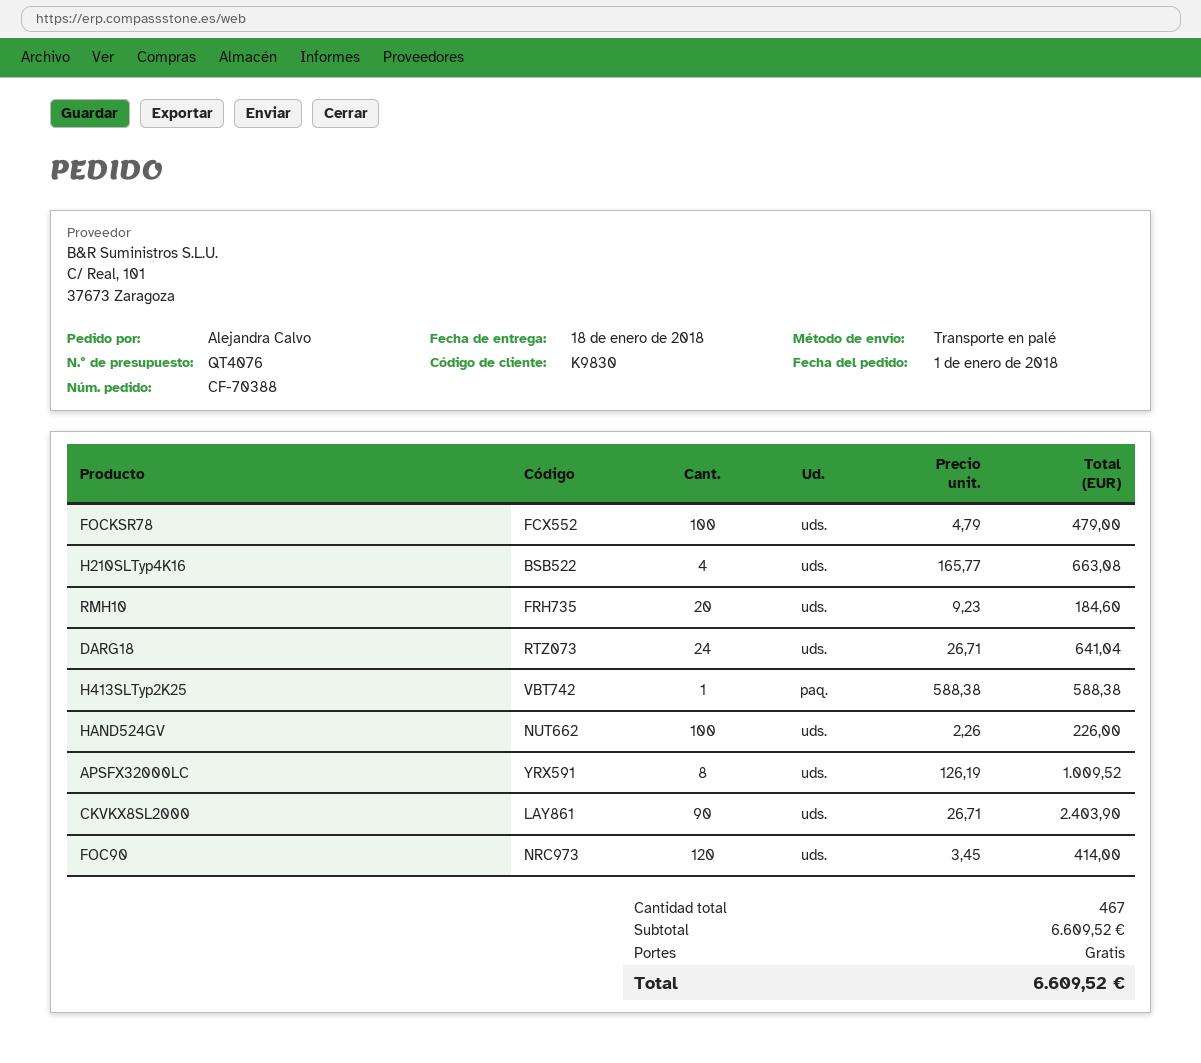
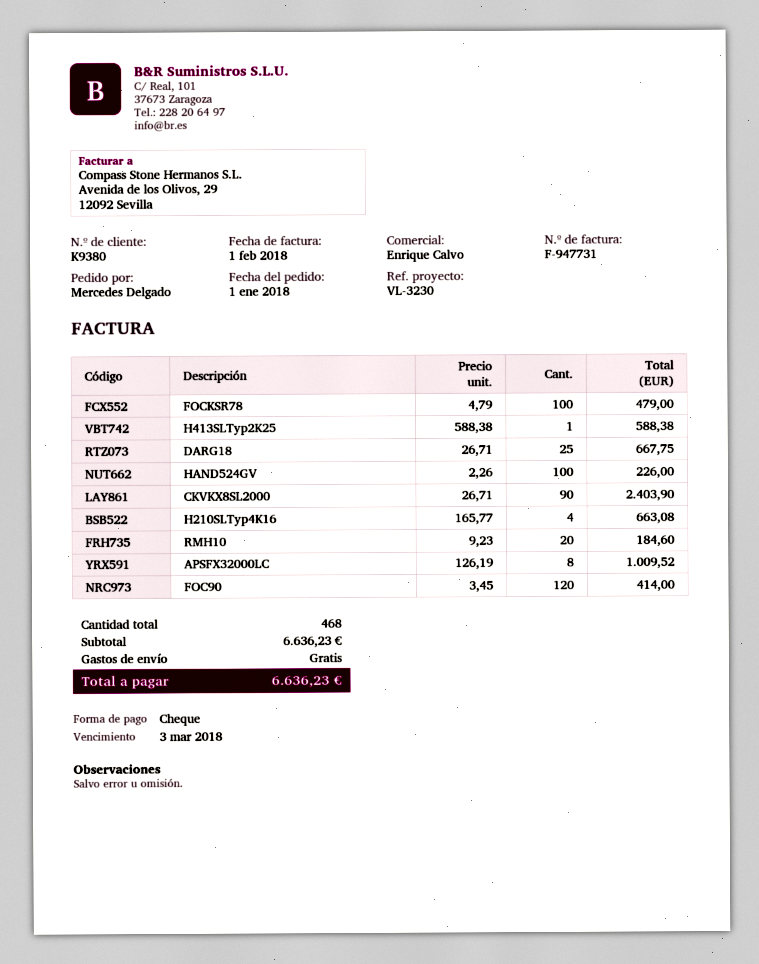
customer number: K9830 -> K9380
ordered by: Alejandra Calvo -> Mercedes Delgado
DARG18: 24 x 26.71 = 641.04 -> 25 x 26.71 = 667.75
total quantity: 467 -> 468
subtotal: 6609.52 -> 6636.23
total: 6609.52 -> 6636.23

